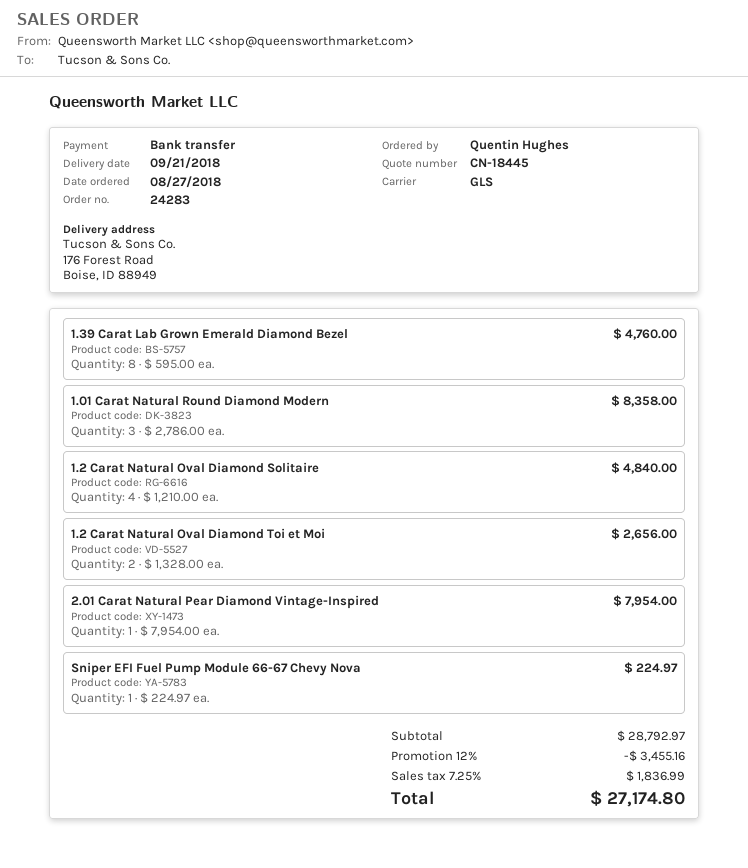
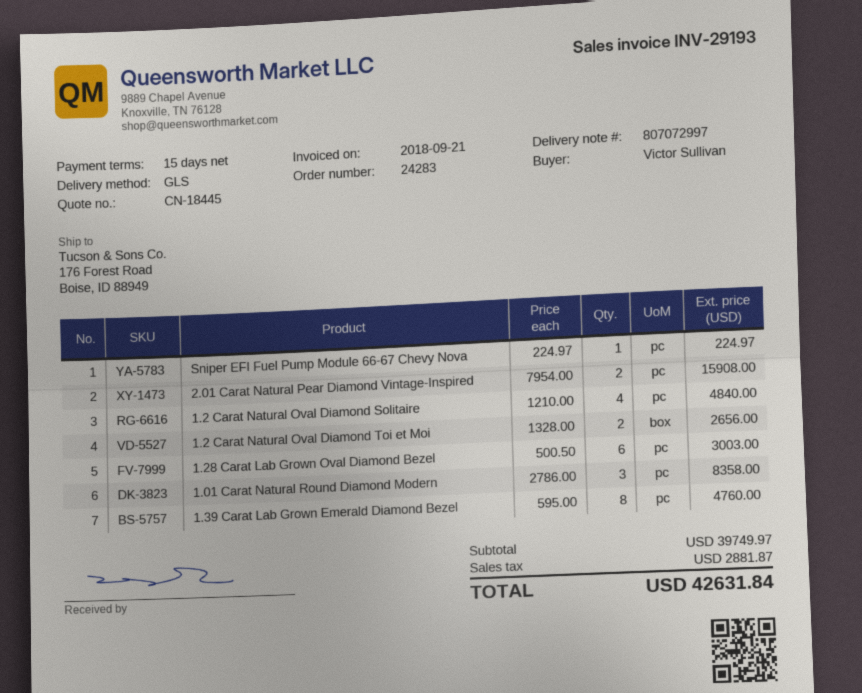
ordered by: Quentin Hughes -> Victor Sullivan
2.01 Carat Natural Pear Diamond Vintage-Inspired: 1 x 7954.00 = 7954.00 -> 2 x 7954.00 = 15908.00
1.28 Carat Lab Grown Oval Diamond Bezel: none -> 6 x 500.50 = 3003.00
subtotal: 28792.97 -> 39749.97
discount: 12% = 3455.16 -> none
tax: 1836.99 -> 2881.87
total: 27174.80 -> 42631.84

